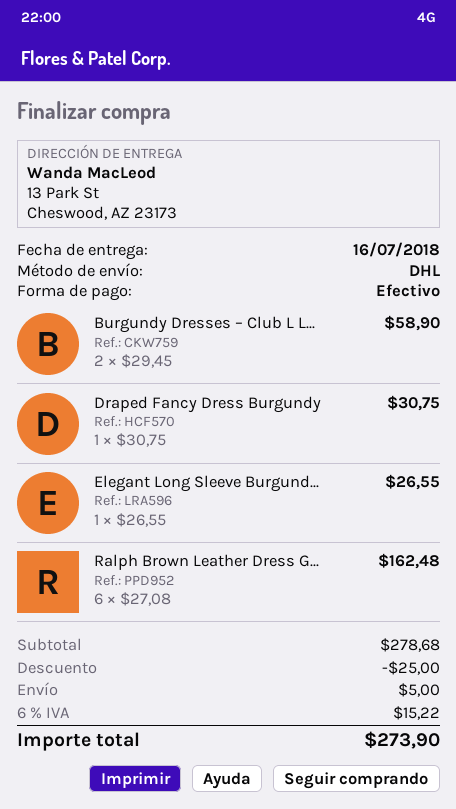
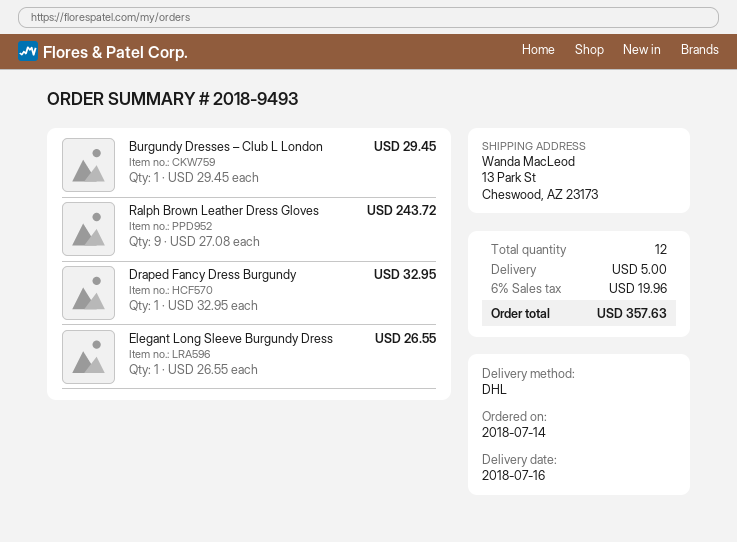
Burgundy Dresses – Club L L...: 2 x 29.45 = 58.90 -> 1 x 29.45 = 29.45
Draped Fancy Dress Burgundy: 1 x 30.75 = 30.75 -> 1 x 32.95 = 32.95
Ralph Brown Leather Dress G...: 6 x 27.08 = 162.48 -> 9 x 27.08 = 243.72
discount: 25.00 -> none
tax: 6% = 15.22 -> 6% = 19.96
total: 273.90 -> 357.63

